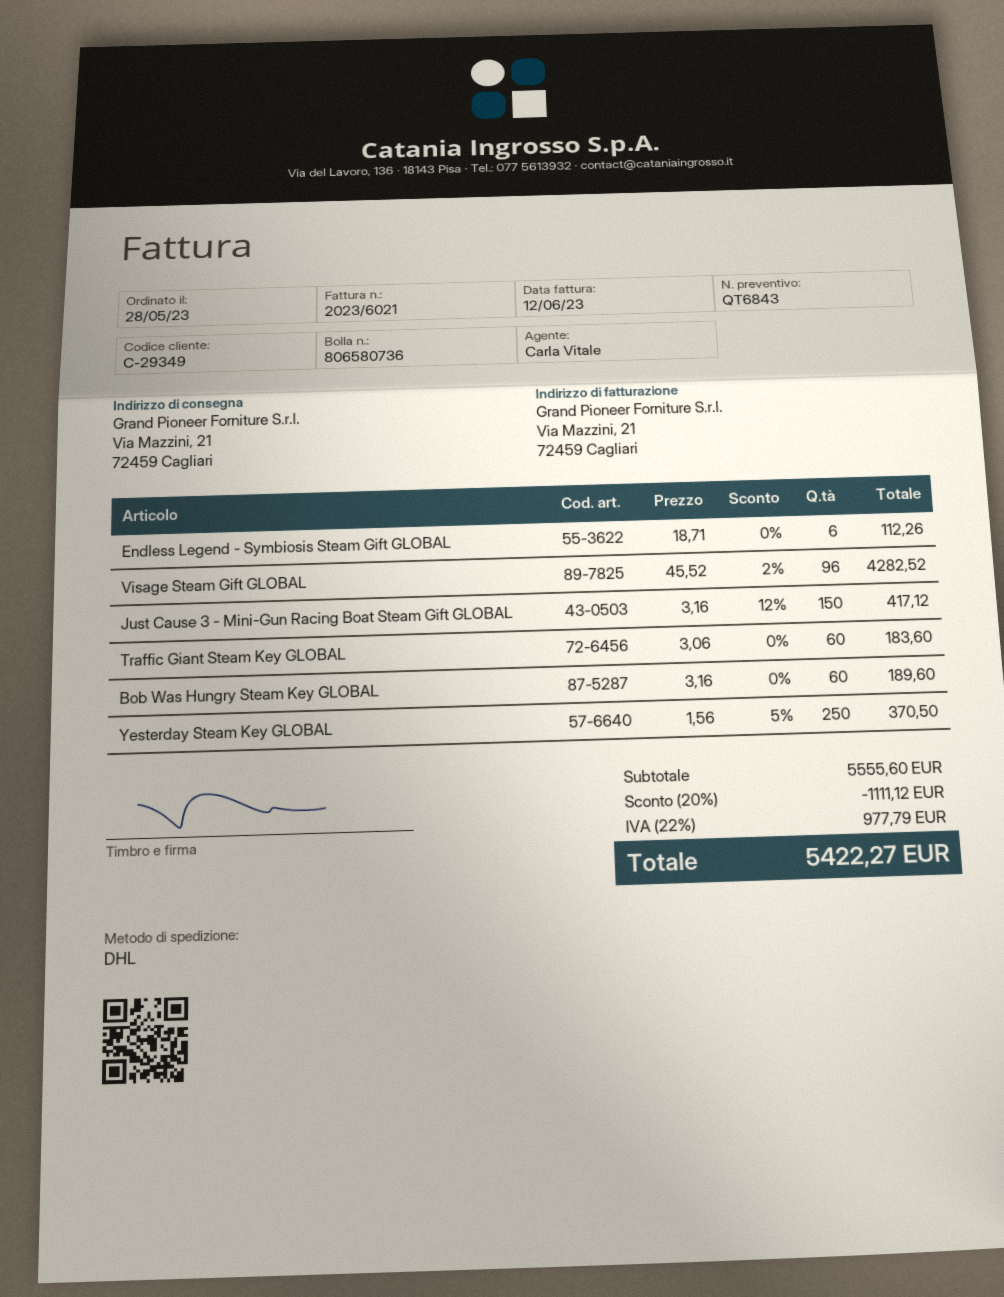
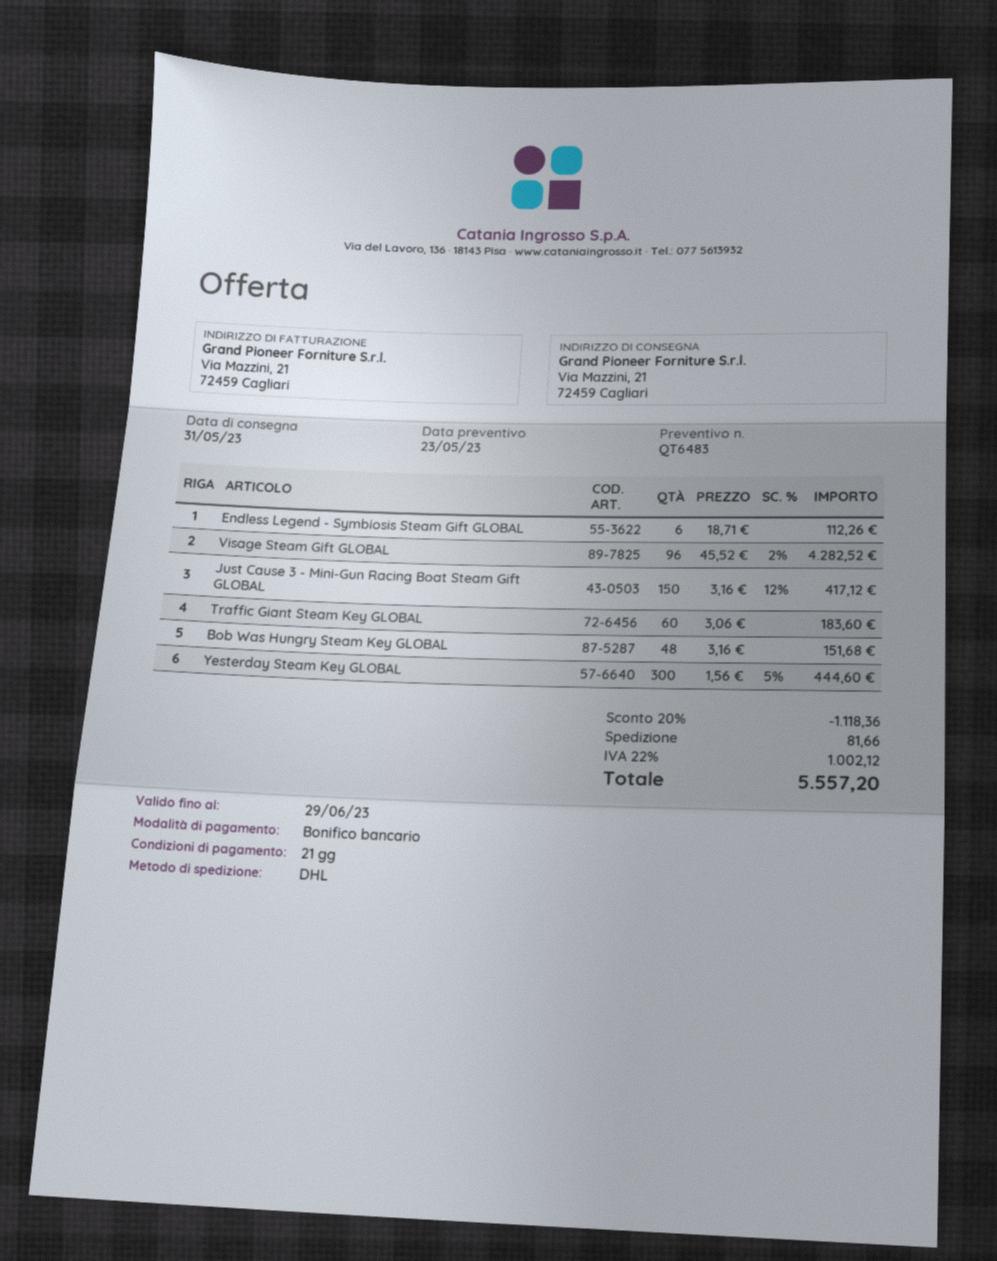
quote number: QT6843 -> QT6483
Bob Was Hungry Steam Key GLOBAL: 60 x 3.16 = 189.60 -> 48 x 3.16 = 151.68
Yesterday Steam Key GLOBAL: 250 x 1.56 - 5% = 370.50 -> 300 x 1.56 - 5% = 444.60
discount: 20% = 1111.12 -> 20% = 1118.36
shipping: none -> 81.66
tax: 22% = 977.79 -> 22% = 1002.12
total: 5422.27 -> 5557.20

